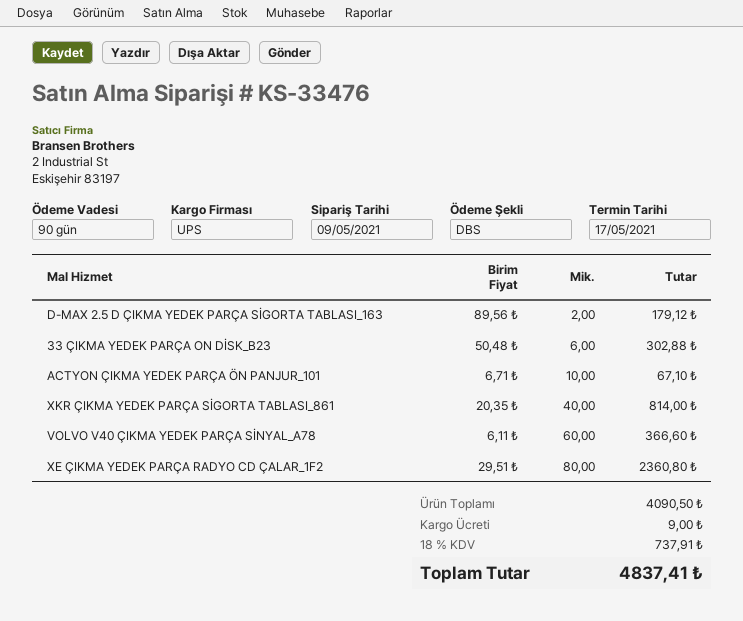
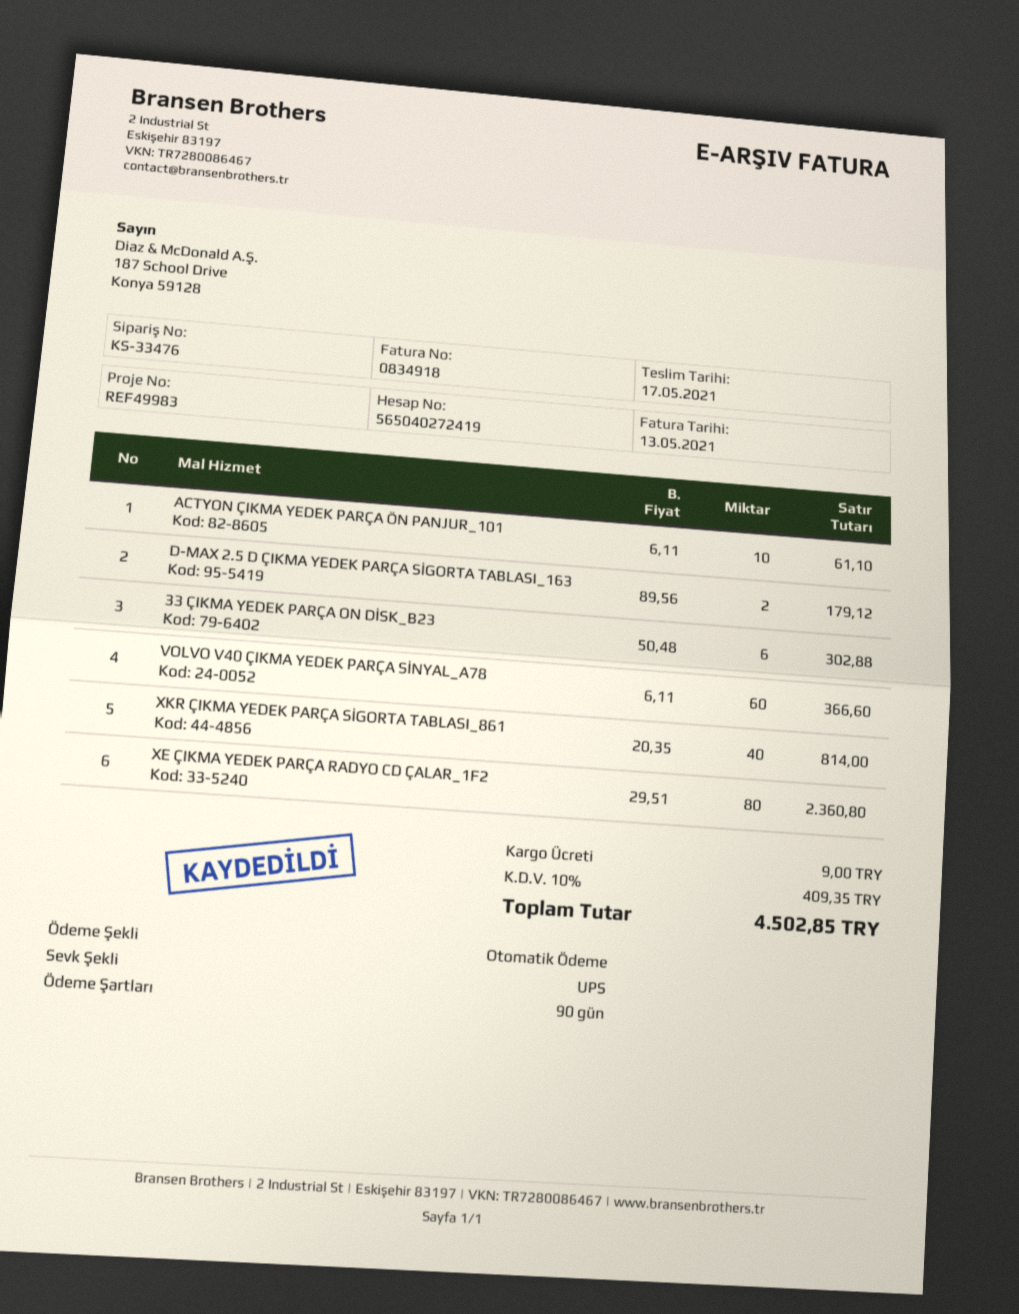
ACTYON ÇIKMA YEDEK PARÇA ÖN PANJUR_101: 10 x 6.71 = 67.10 -> 10 x 6.11 = 61.10
tax: 18% = 737.91 -> 10% = 409.35
total: 4837.41 -> 4502.85

